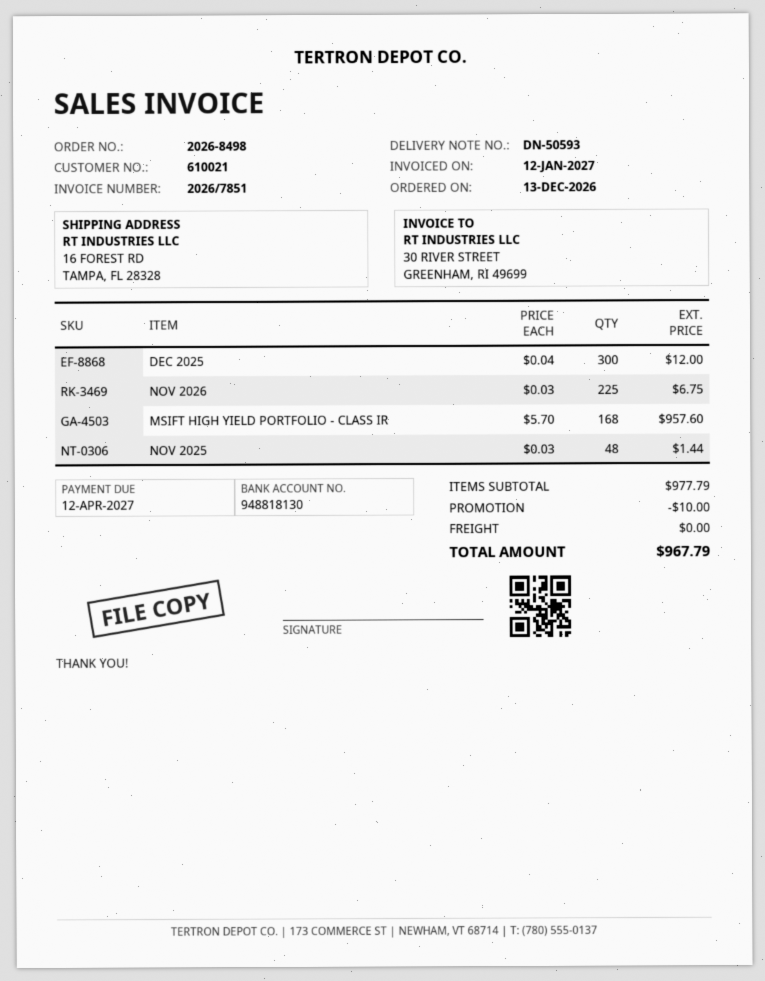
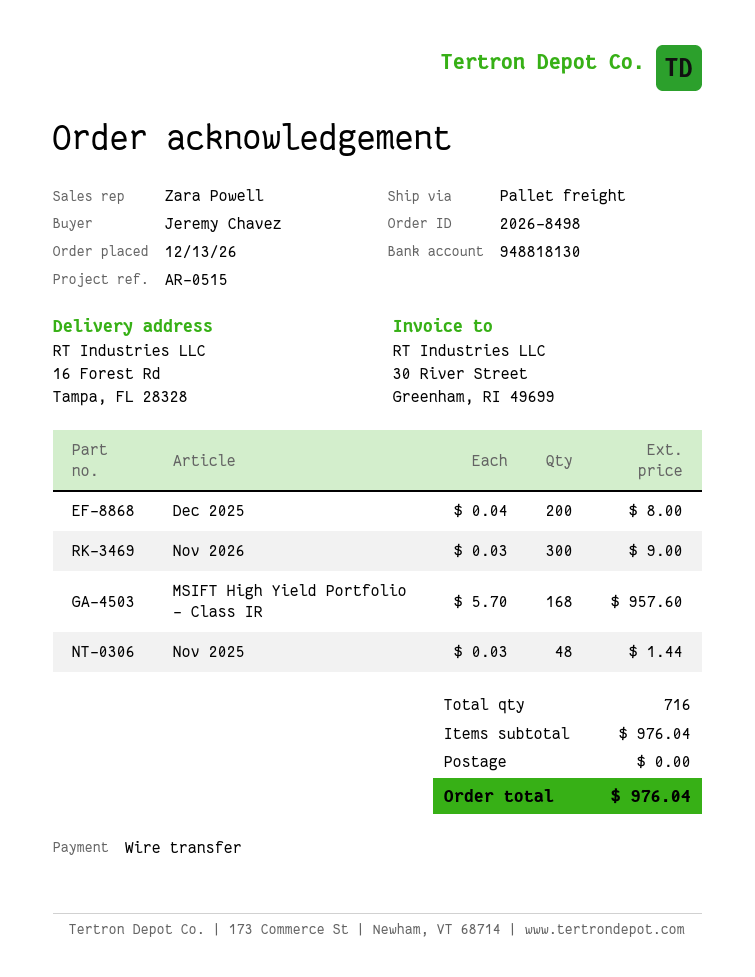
DEC 2025: 300 x 0.04 = 12.00 -> 200 x 0.04 = 8.00
NOV 2026: 225 x 0.03 = 6.75 -> 300 x 0.03 = 9.00
subtotal: 977.79 -> 976.04
discount: 10.00 -> none
total: 967.79 -> 976.04

